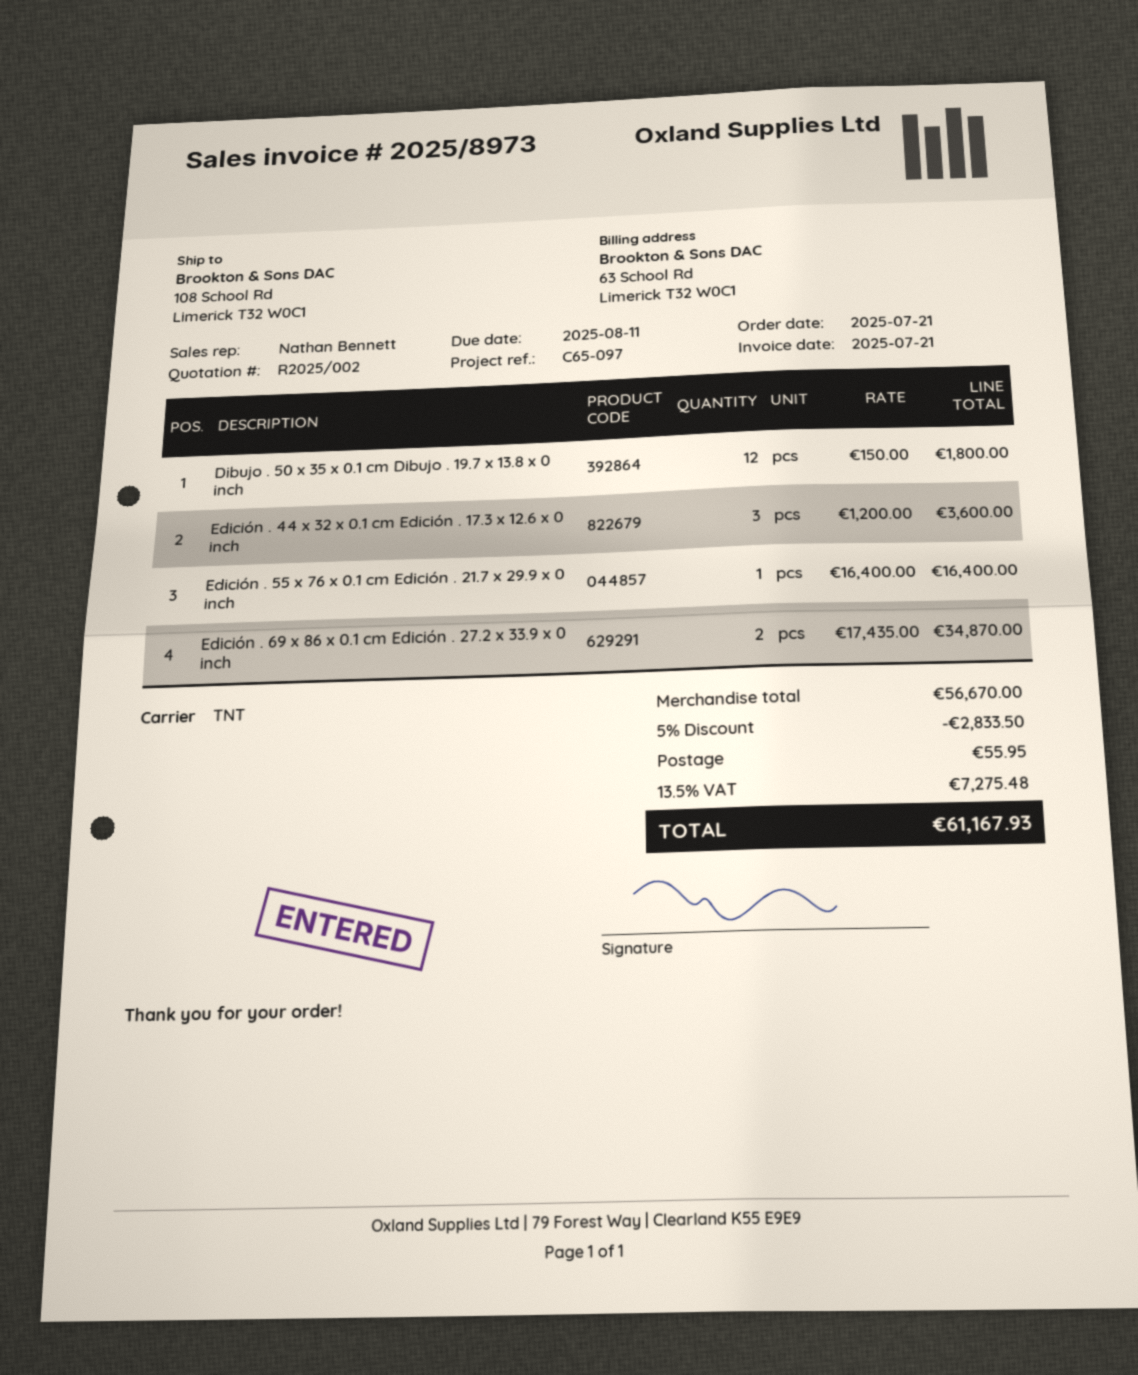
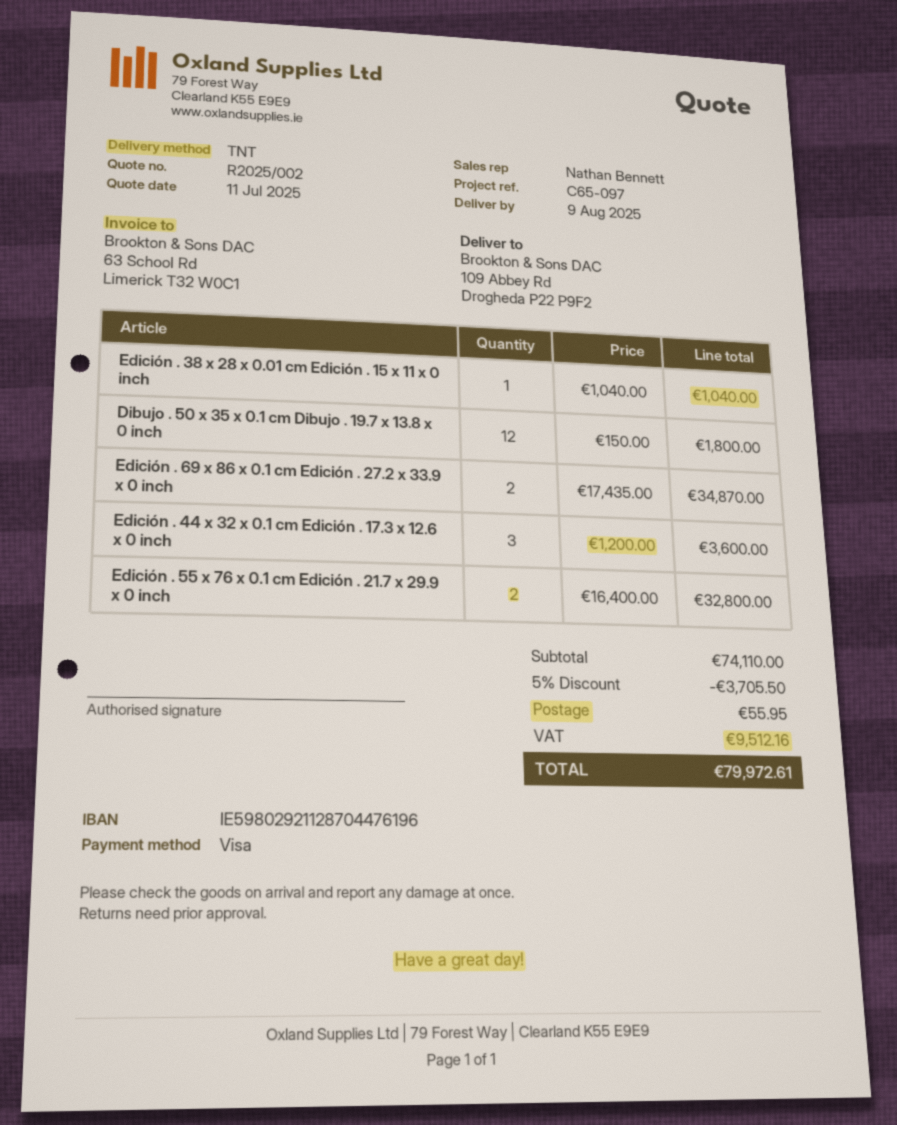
ship to: 108 School Rd, Limerick T32 W0C1 -> 109 Abbey Rd, Drogheda P22 P9F2
Edición . 55 x 76 x 0.1 cm Edición . 21.7 x 29.9 x 0 inch: 1 x 16400.00 = 16400.00 -> 2 x 16400.00 = 32800.00
Edición . 38 x 28 x 0.01 cm Edición . 15 x 11 x 0 inch: none -> 1 x 1040.00 = 1040.00
subtotal: 56670.00 -> 74110.00
discount: 5% = 2833.50 -> 5% = 3705.50
tax: 7275.48 -> 9512.16
total: 61167.93 -> 79972.61

